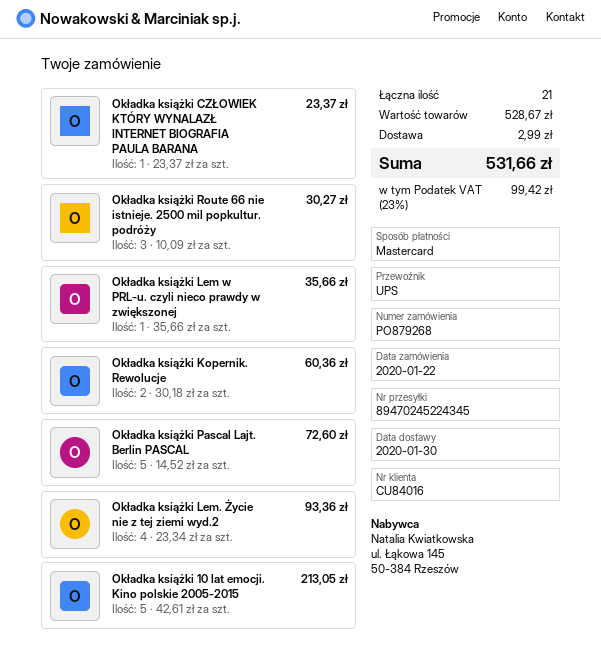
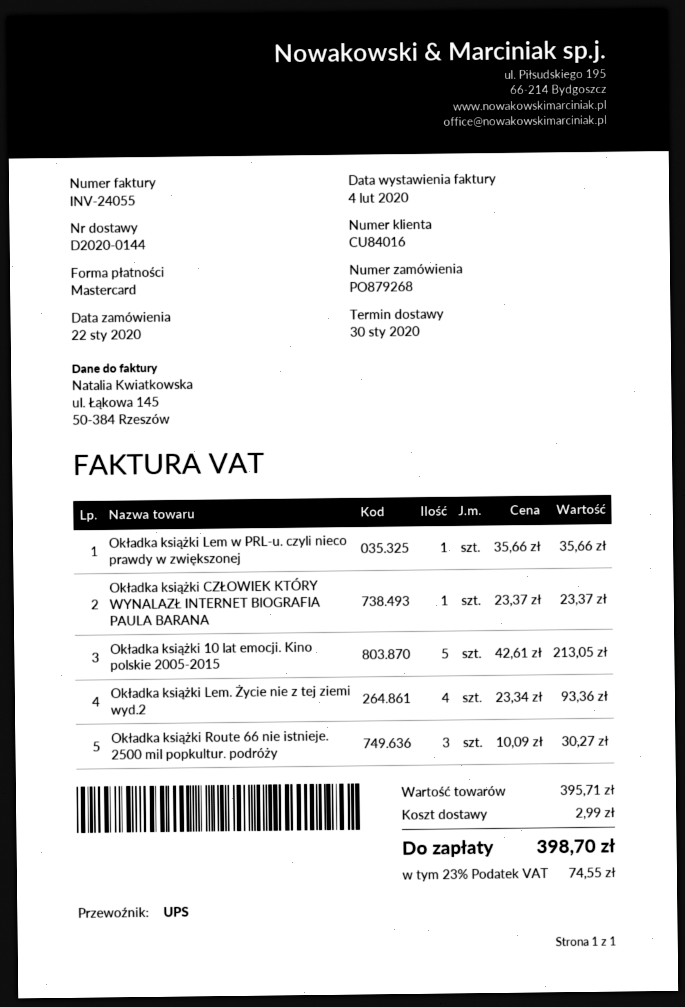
Okładka książki Kopernik. Rewolucje: 2 x 30.18 = 60.36 -> none
Okładka książki Pascal Lajt. Berlin PASCAL: 5 x 14.52 = 72.60 -> none
subtotal: 528.67 -> 395.71
tax: 23% = 99.42 -> 23% = 74.55
total: 531.66 -> 398.70

